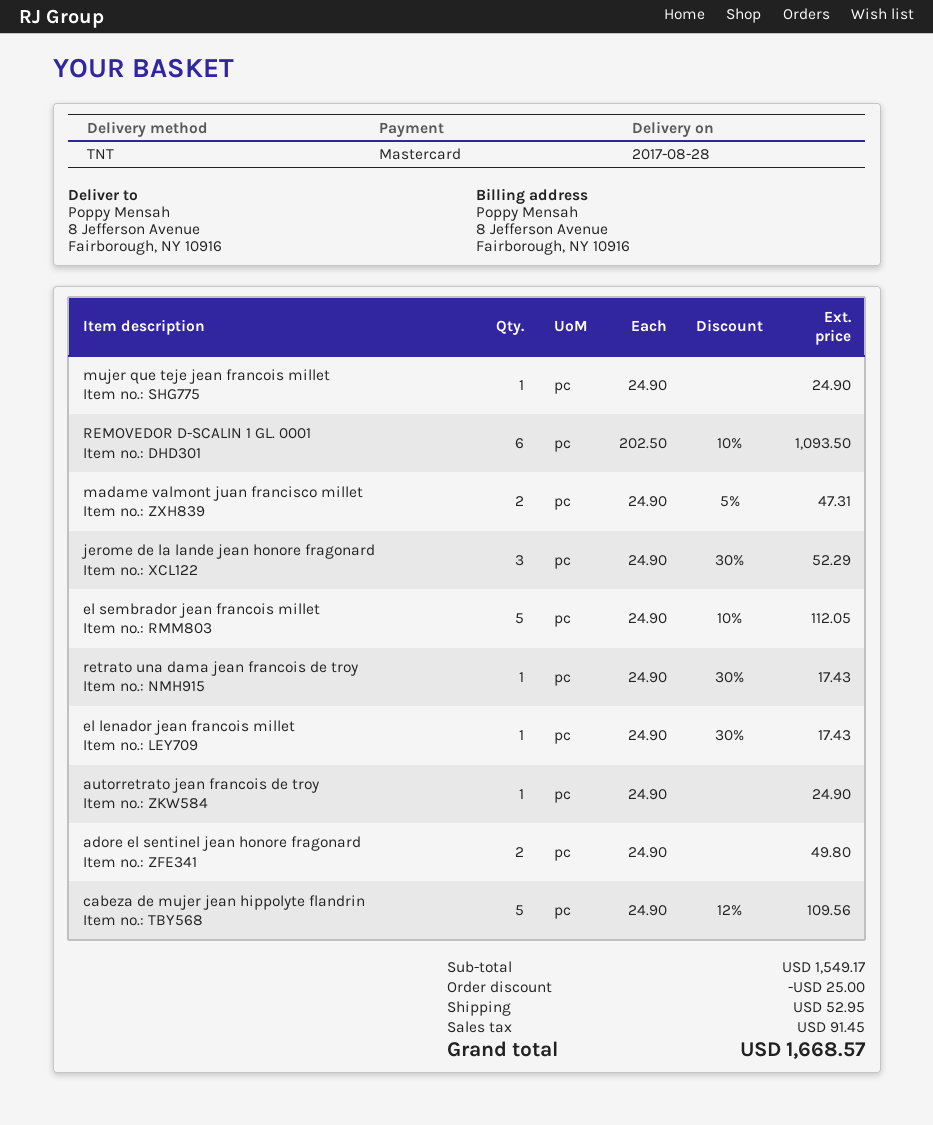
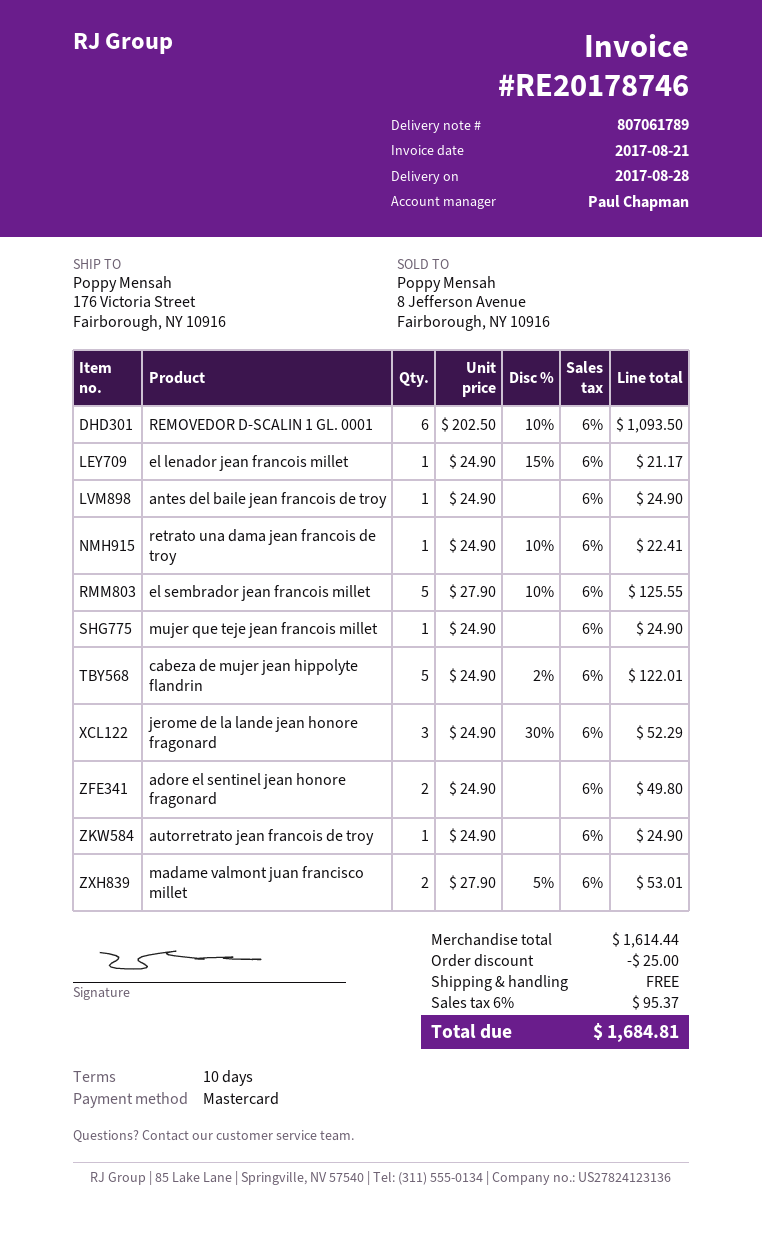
ship to: 8 Jefferson Avenue, Fairborough, NY 10916 -> 176 Victoria Street, Fairborough, NY 10916
madame valmont juan francisco millet: 2 x 24.90 - 5% = 47.31 -> 2 x 27.90 - 5% = 53.01
el sembrador jean francois millet: 5 x 24.90 - 10% = 112.05 -> 5 x 27.90 - 10% = 125.55
retrato una dama jean francois de troy: 1 x 24.90 - 30% = 17.43 -> 1 x 24.90 - 10% = 22.41
el lenador jean francois millet: 1 x 24.90 - 30% = 17.43 -> 1 x 24.90 - 15% = 21.17
cabeza de mujer jean hippolyte flandrin: 5 x 24.90 - 12% = 109.56 -> 5 x 24.90 - 2% = 122.01
antes del baile jean francois de troy: none -> 1 x 24.90 = 24.90
subtotal: 1549.17 -> 1614.44
shipping: 52.95 -> 0.00
tax: 91.45 -> 95.37
total: 1668.57 -> 1684.81

